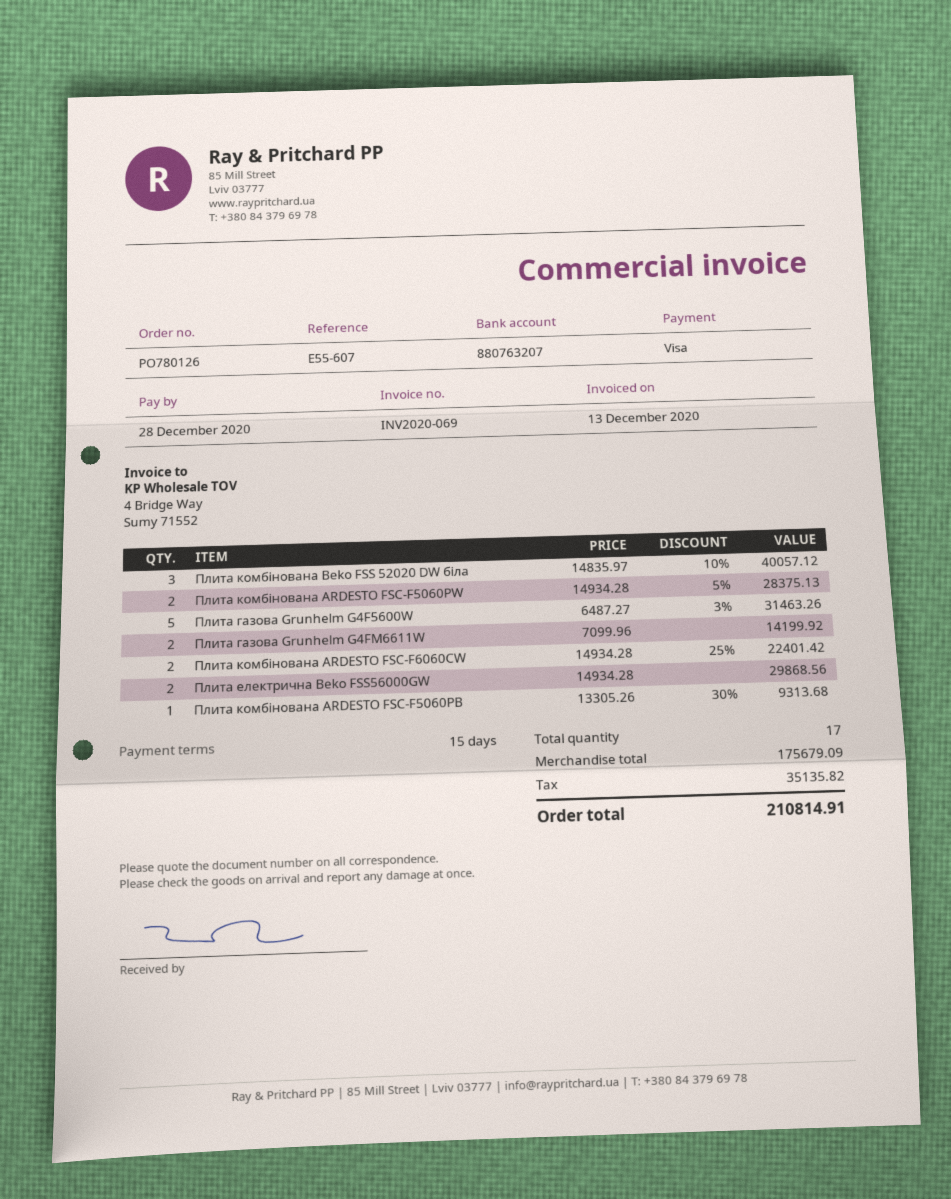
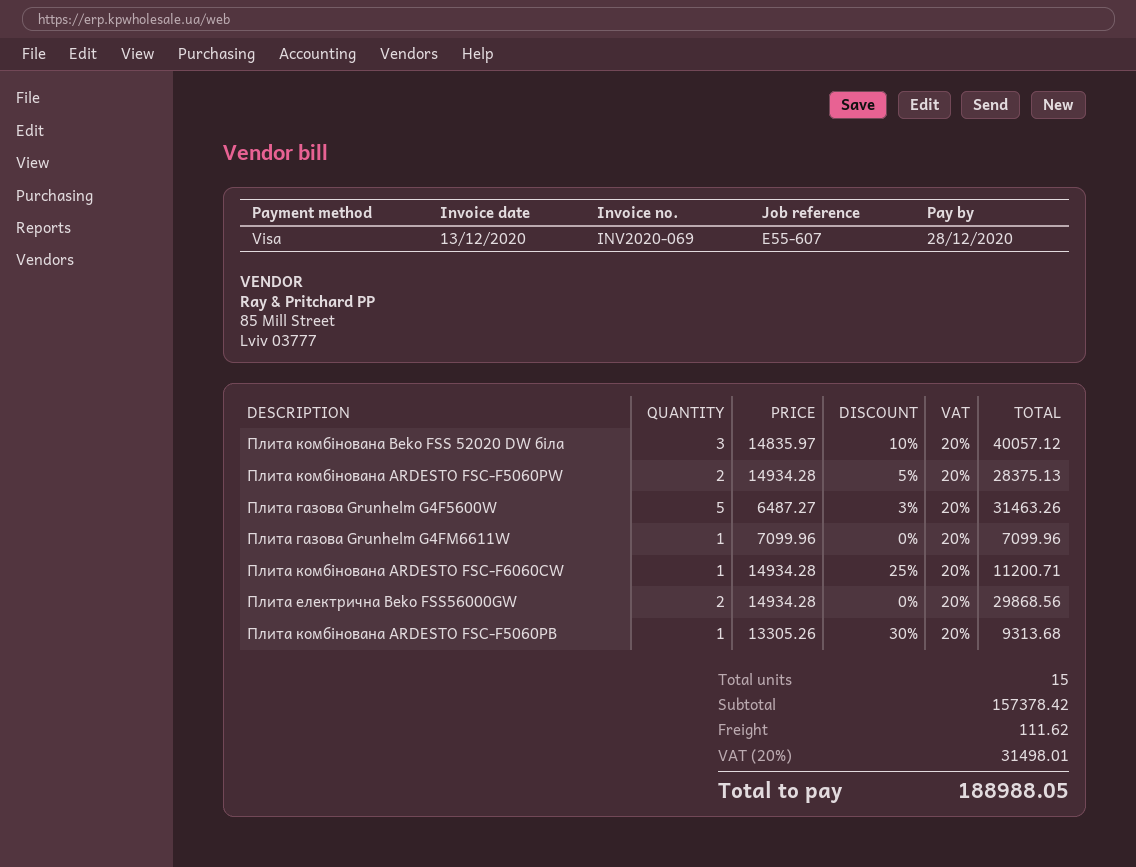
Плита газова Grunhelm G4FM6611W: 2 x 7099.96 = 14199.92 -> 1 x 7099.96 = 7099.96
Плита комбінована ARDESTO FSC-F6060CW: 2 x 14934.28 - 25% = 22401.42 -> 1 x 14934.28 - 25% = 11200.71
total quantity: 17 -> 15
subtotal: 175679.09 -> 157378.42
shipping: none -> 111.62
tax: 35135.82 -> 31498.01
total: 210814.91 -> 188988.05

